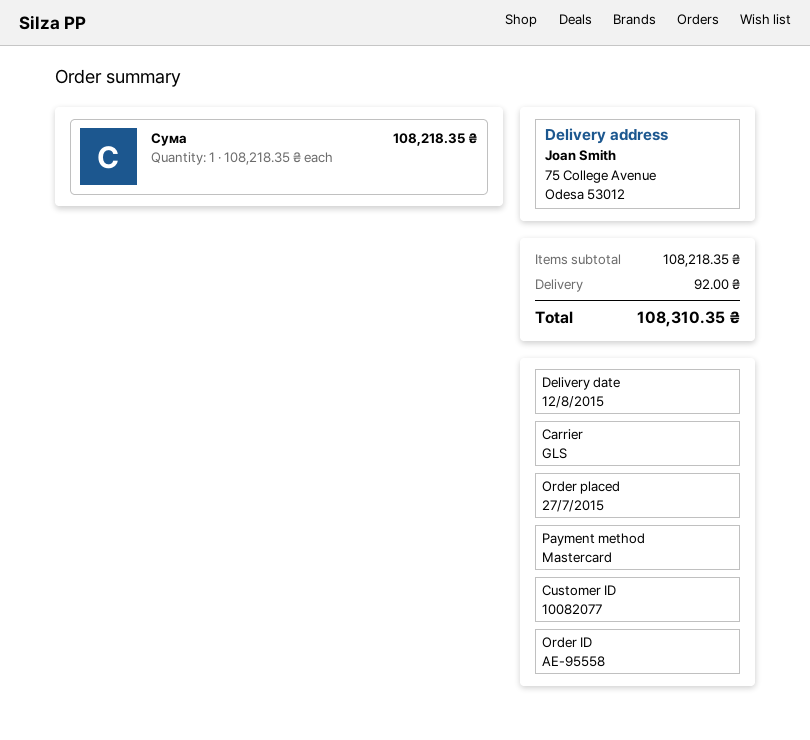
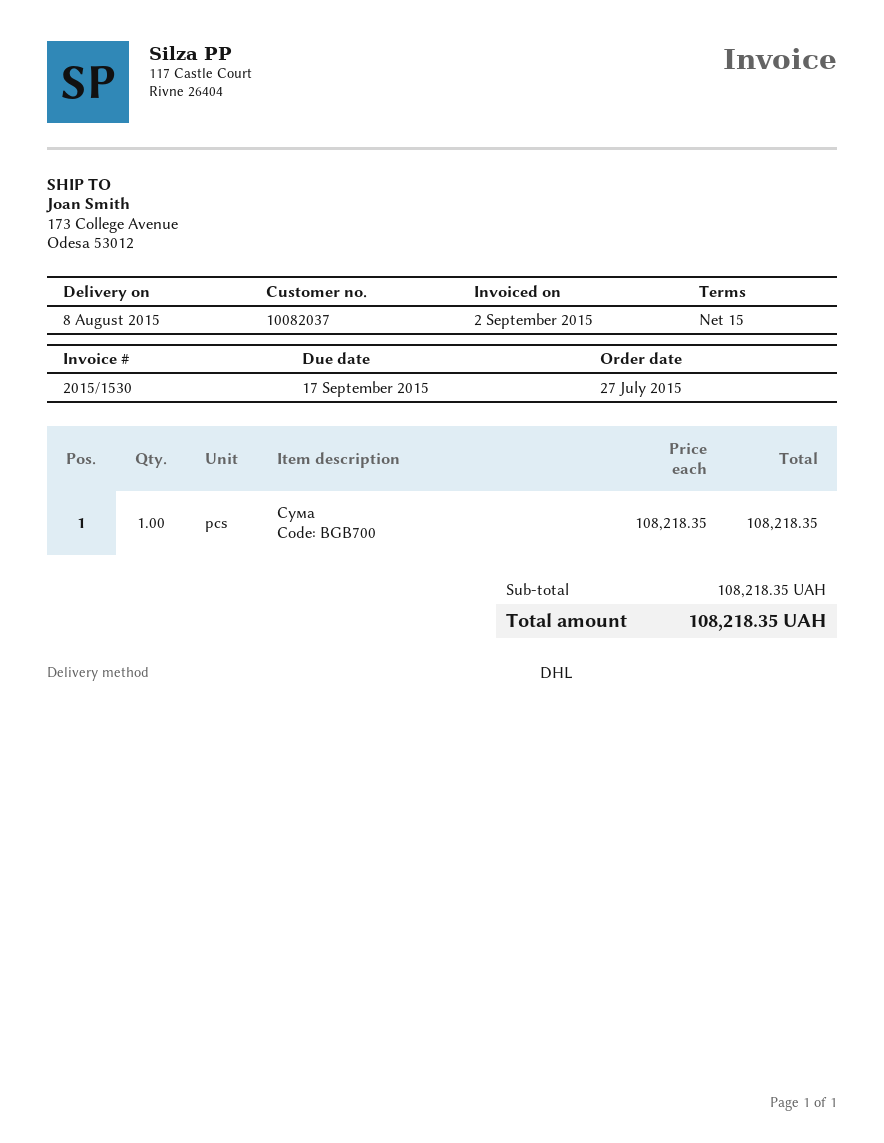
delivery date: 2015-08-12 -> 2015-08-08
customer number: 10082077 -> 10082037
shipping method: GLS -> DHL
ship to: 75 College Avenue, Odesa 53012 -> 173 College Avenue, Odesa 53012
shipping: 92.00 -> none
total: 108310.35 -> 108218.35

